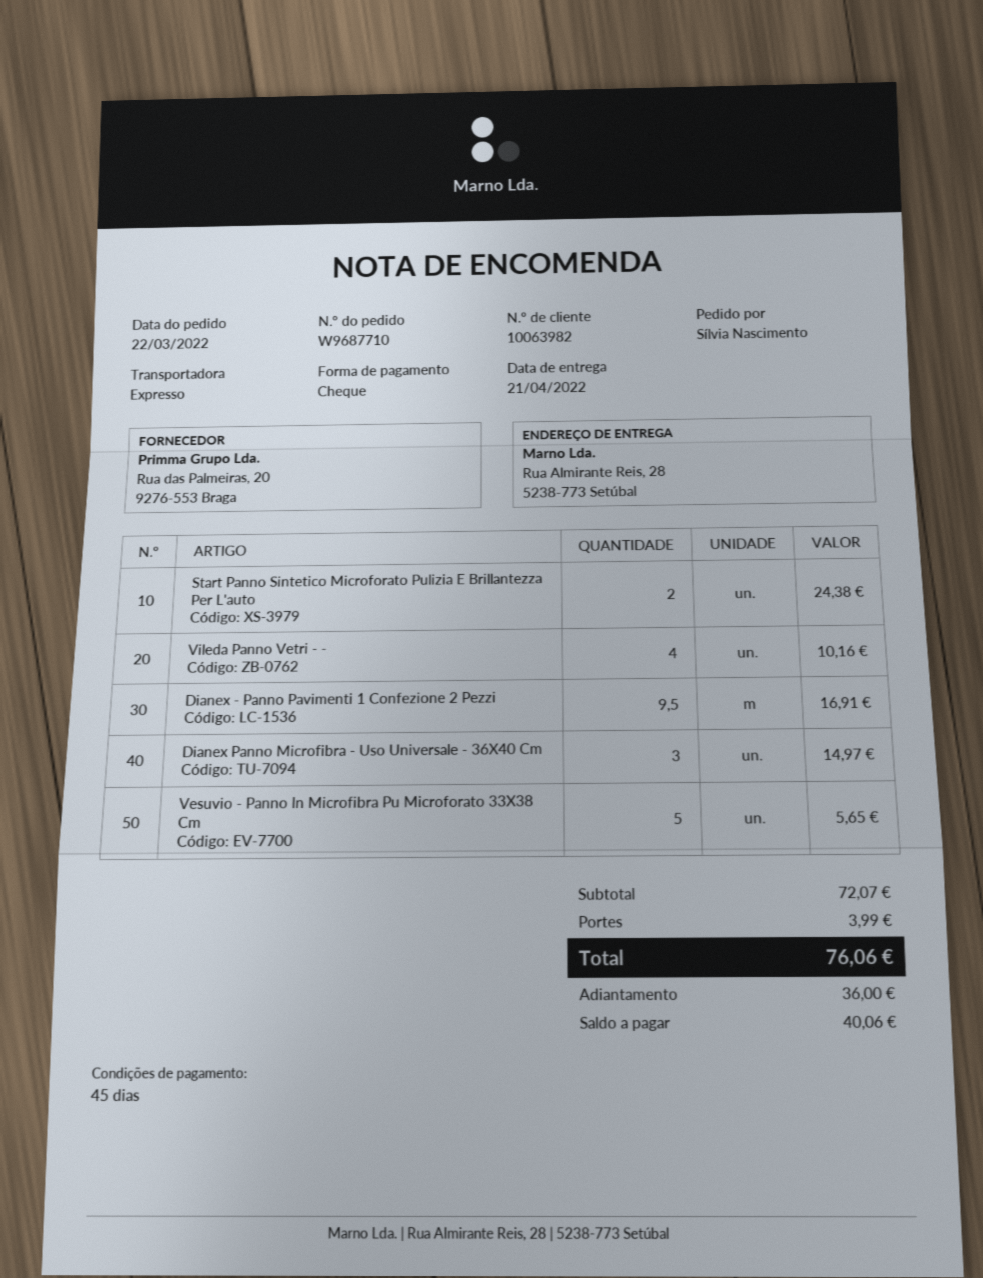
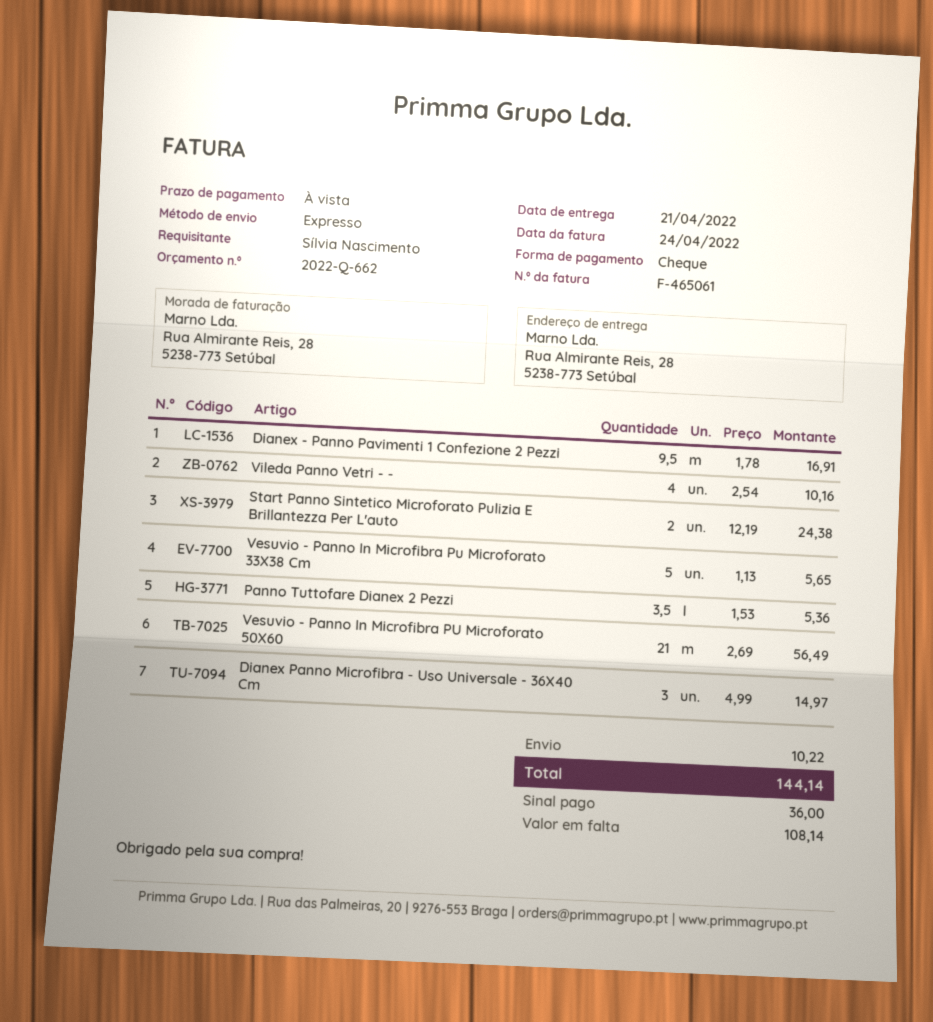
payment terms: 45 days -> on receipt
Panno Tuttofare Dianex 2 Pezzi: none -> 3.5 for 5.36
Vesuvio - Panno In Microfibra PU Microforato 50X60: none -> 21 for 56.49
shipping: 3.99 -> 10.22
total: 76.06 -> 144.14
balance: 40.06 -> 108.14

